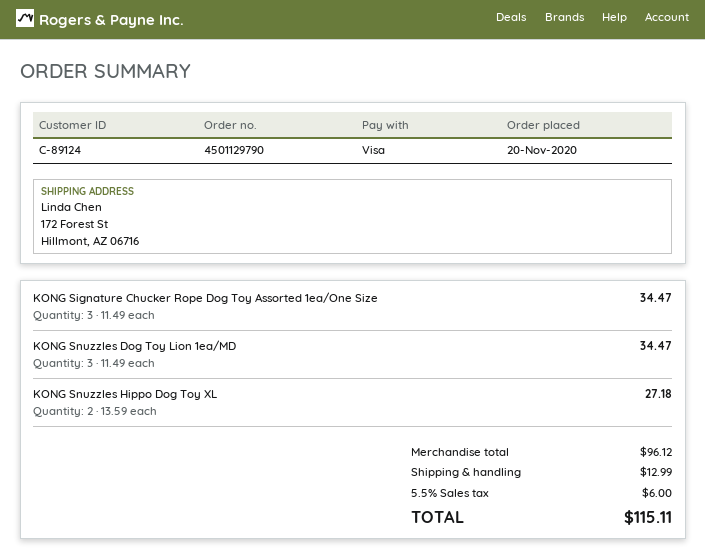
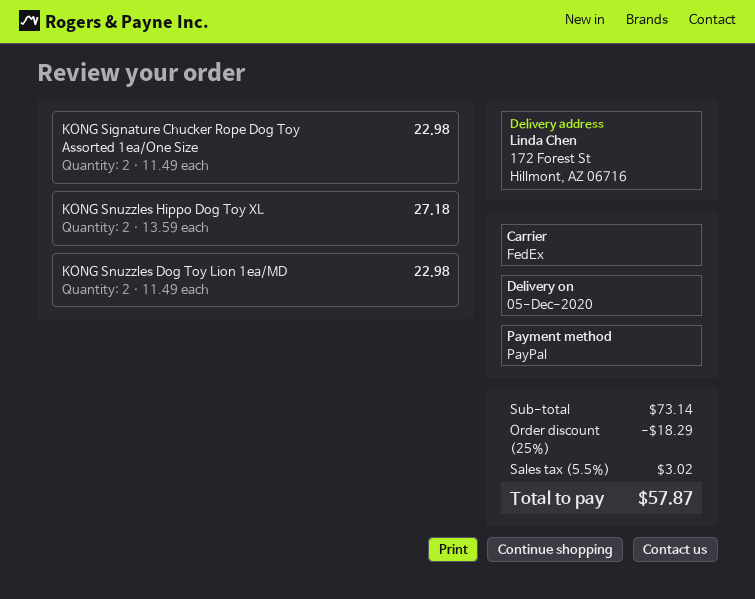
payment method: Visa -> PayPal
KONG Signature Chucker Rope Dog Toy Assorted 1ea/One Size: 3 x 11.49 = 34.47 -> 2 x 11.49 = 22.98
KONG Snuzzles Dog Toy Lion 1ea/MD: 3 x 11.49 = 34.47 -> 2 x 11.49 = 22.98
subtotal: 96.12 -> 73.14
discount: none -> 25% = 18.29
shipping: 12.99 -> none
tax: 5.5% = 6.00 -> 5.5% = 3.02
total: 115.11 -> 57.87

